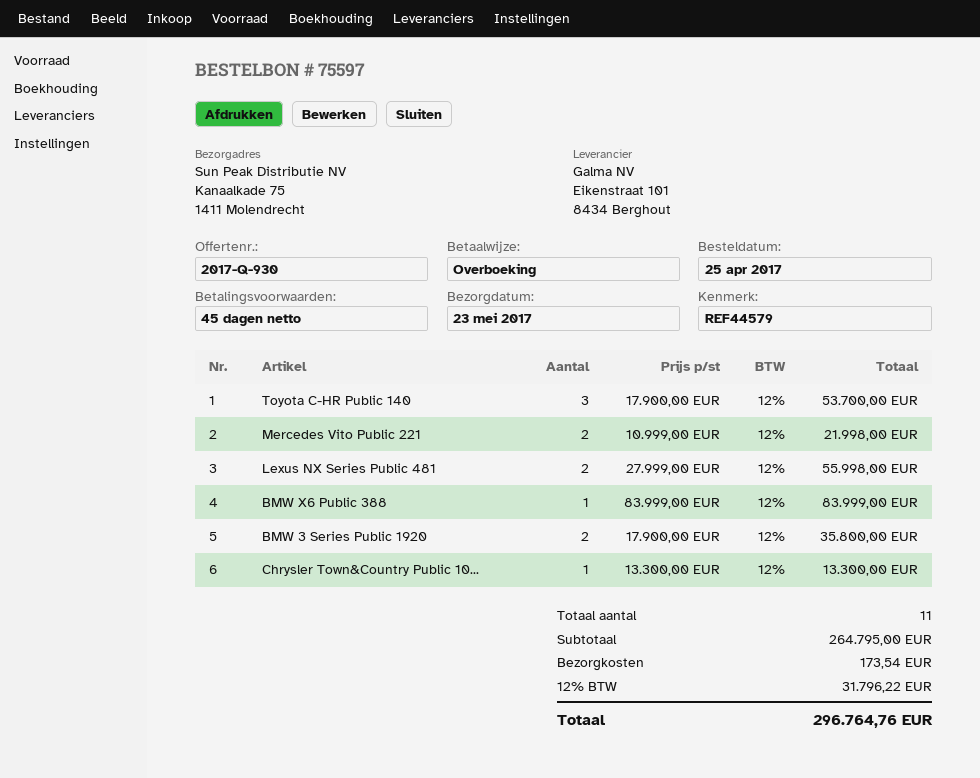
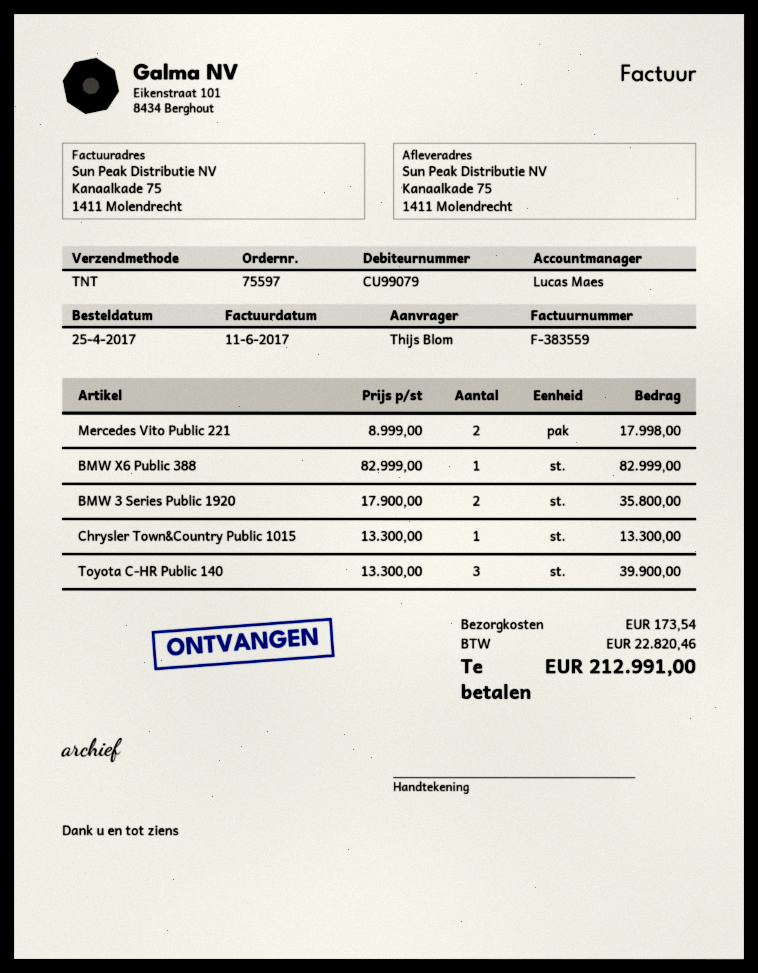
Toyota C-HR Public 140: 3 x 17900.00 = 53700.00 -> 3 x 13300.00 = 39900.00
Mercedes Vito Public 221: 2 x 10999.00 = 21998.00 -> 2 x 8999.00 = 17998.00
Lexus NX Series Public 481: 2 x 27999.00 = 55998.00 -> none
BMW X6 Public 388: 1 x 83999.00 = 83999.00 -> 1 x 82999.00 = 82999.00
tax: 31796.22 -> 22820.46
total: 296764.76 -> 212991.00

